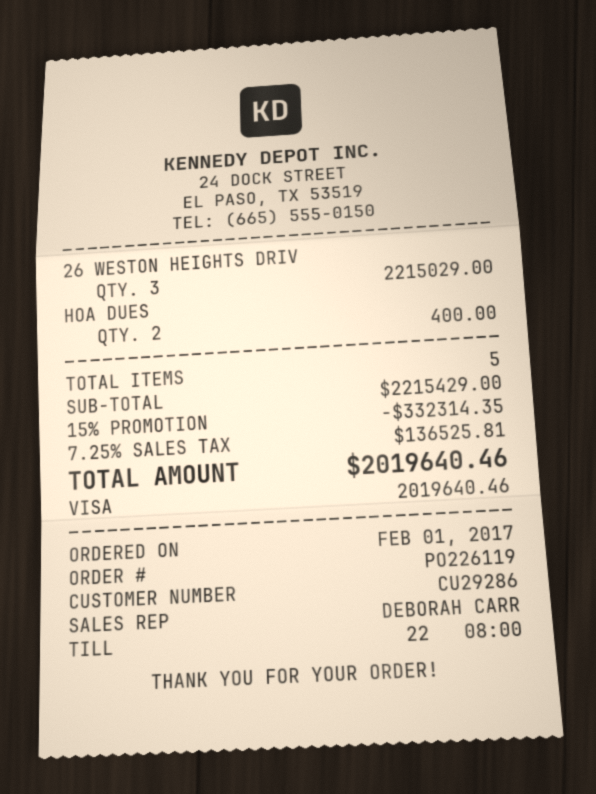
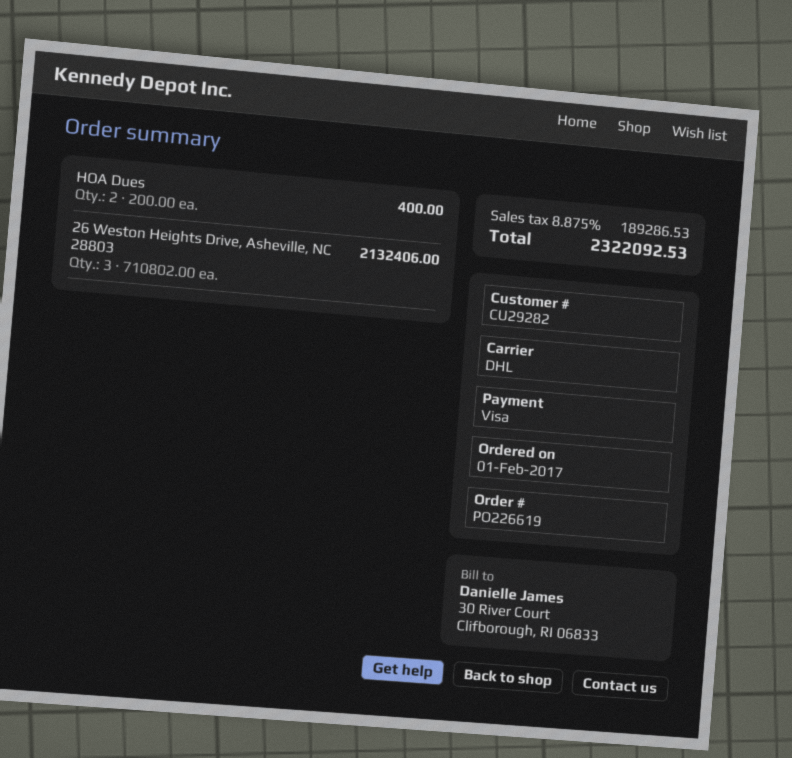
order number: PO226119 -> PO226619
customer number: CU29286 -> CU29282
26 WESTON HEIGHTS DRIV: 3 for 2215029.00 -> 3 for 2132406.00
discount: 15% = 332314.35 -> none
tax: 7.25% = 136525.81 -> 8.875% = 189286.53
total: 2019640.46 -> 2322092.53

